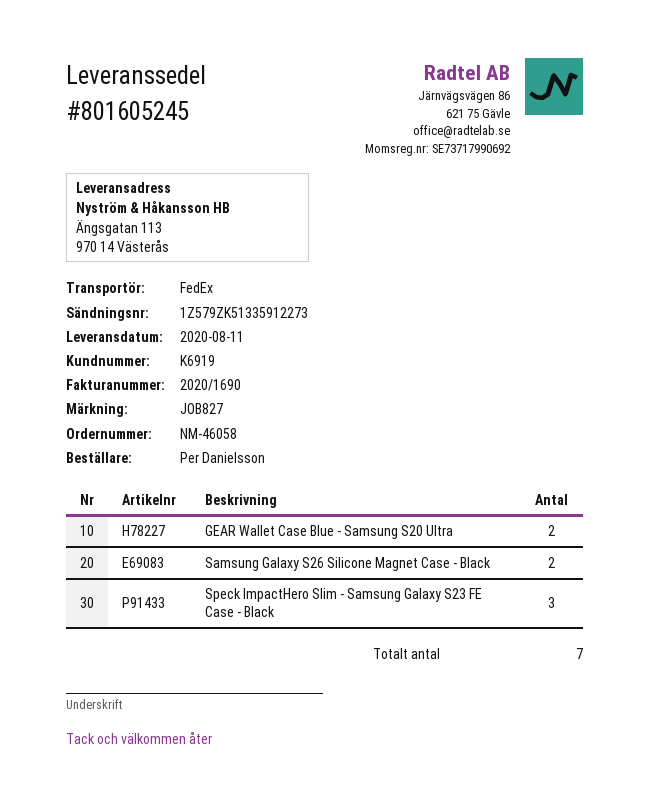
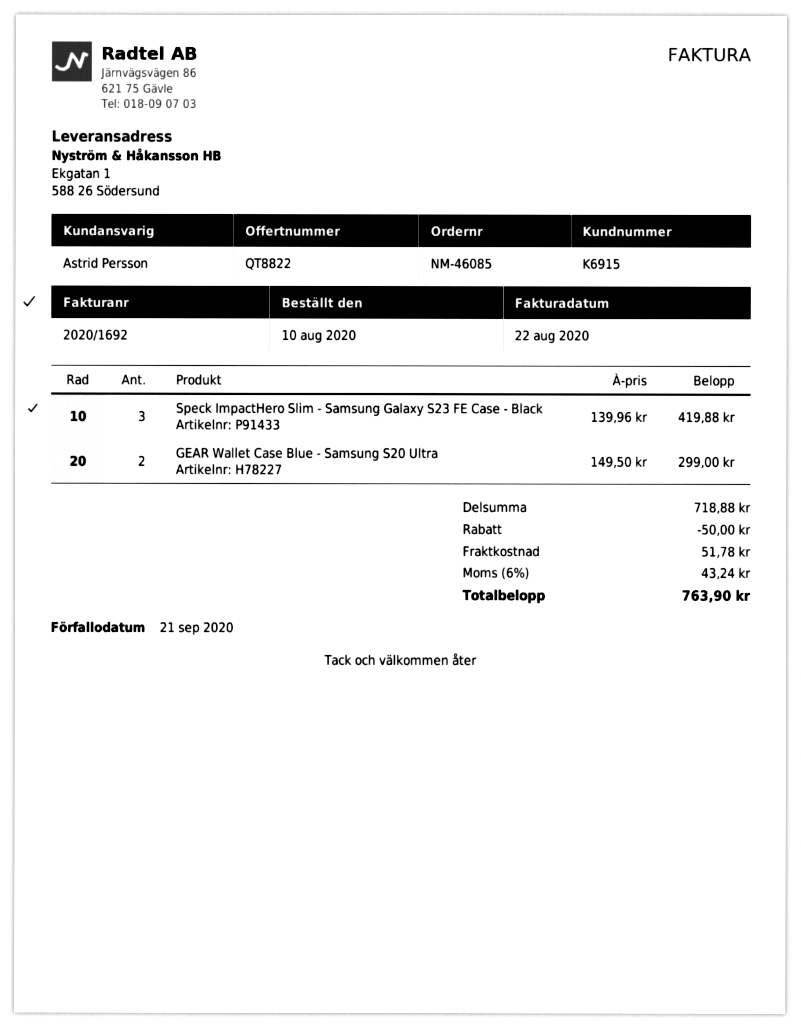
order number: NM-46058 -> NM-46085
invoice number: 2020/1690 -> 2020/1692
customer number: K6919 -> K6915
ship to: Ängsgatan 113, 970 14 Västerås -> Ekgatan 1, 588 26 Södersund
Samsung Galaxy S26 Silicone Magnet Case - Black: 2 -> none

